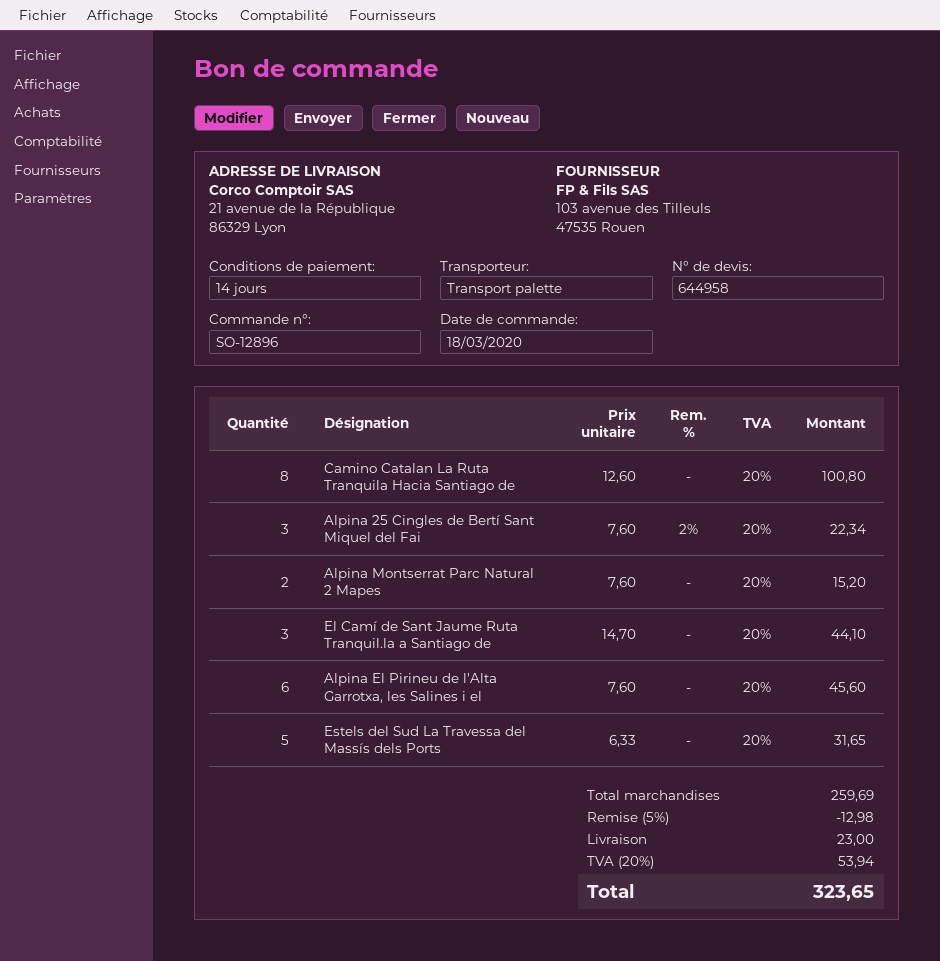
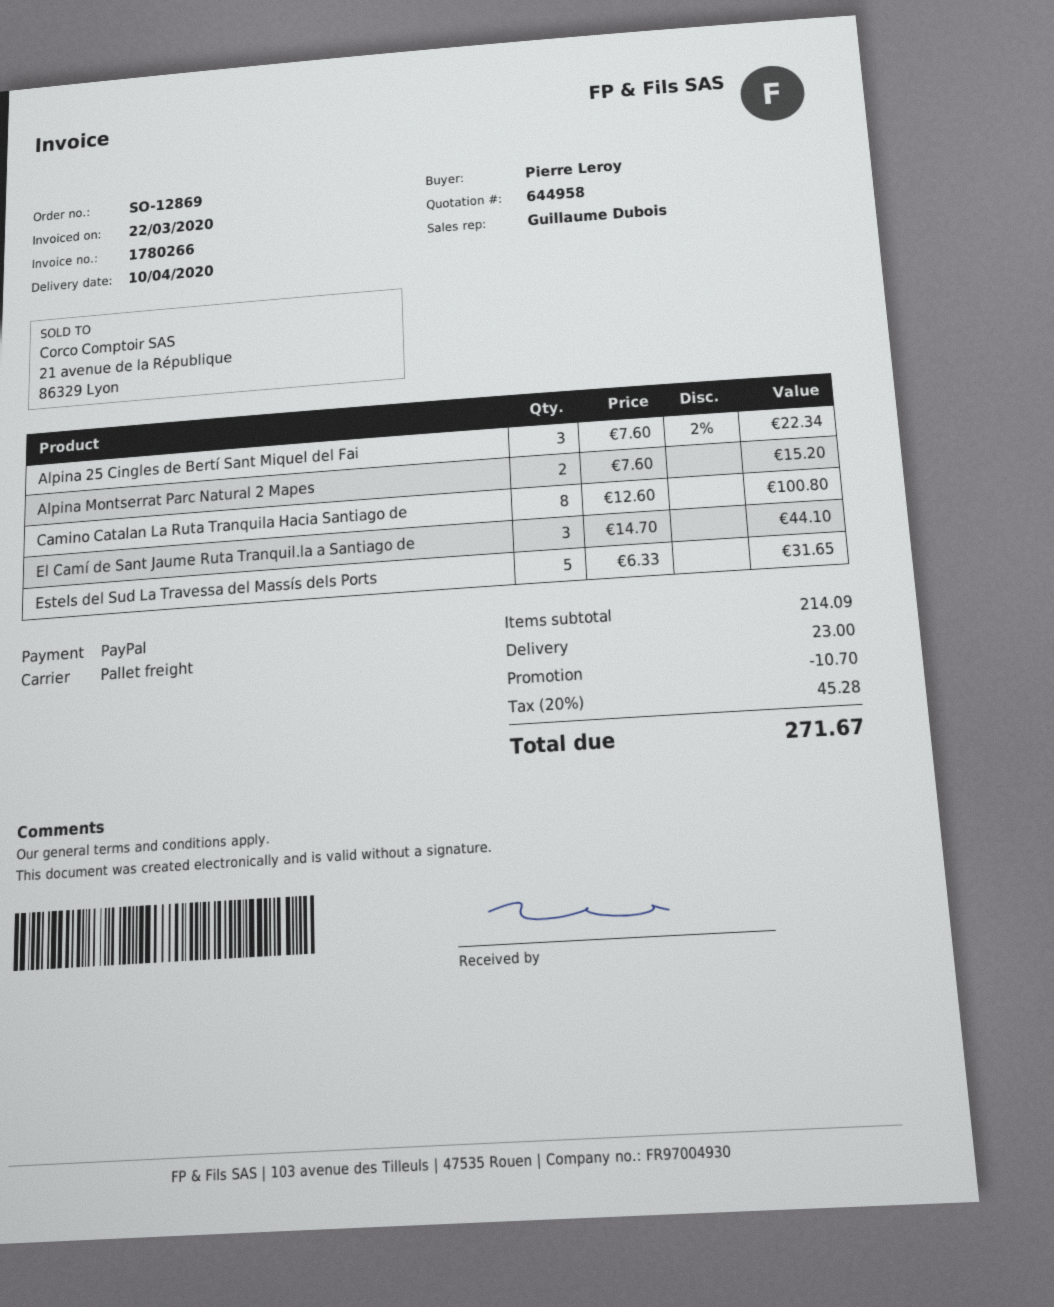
order number: SO-12896 -> SO-12869
Alpina El Pirineu de l'Alta Garrotxa, les Salines i el: 6 x 7.60 = 45.60 -> none
subtotal: 259.69 -> 214.09
discount: 12.98 -> 10.70
tax: 20% = 53.94 -> 20% = 45.28
total: 323.65 -> 271.67

